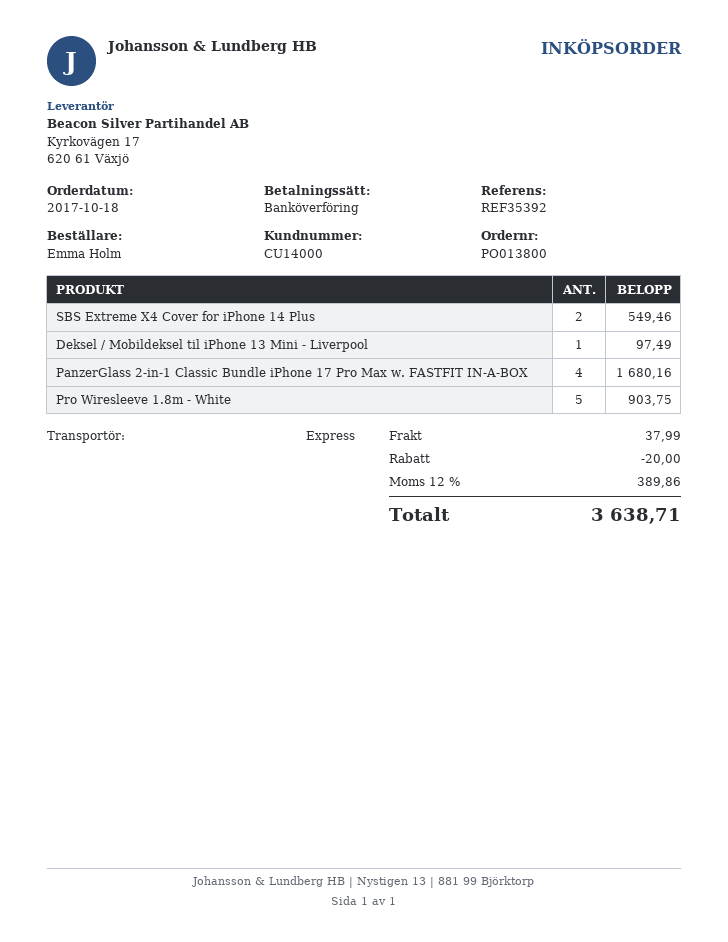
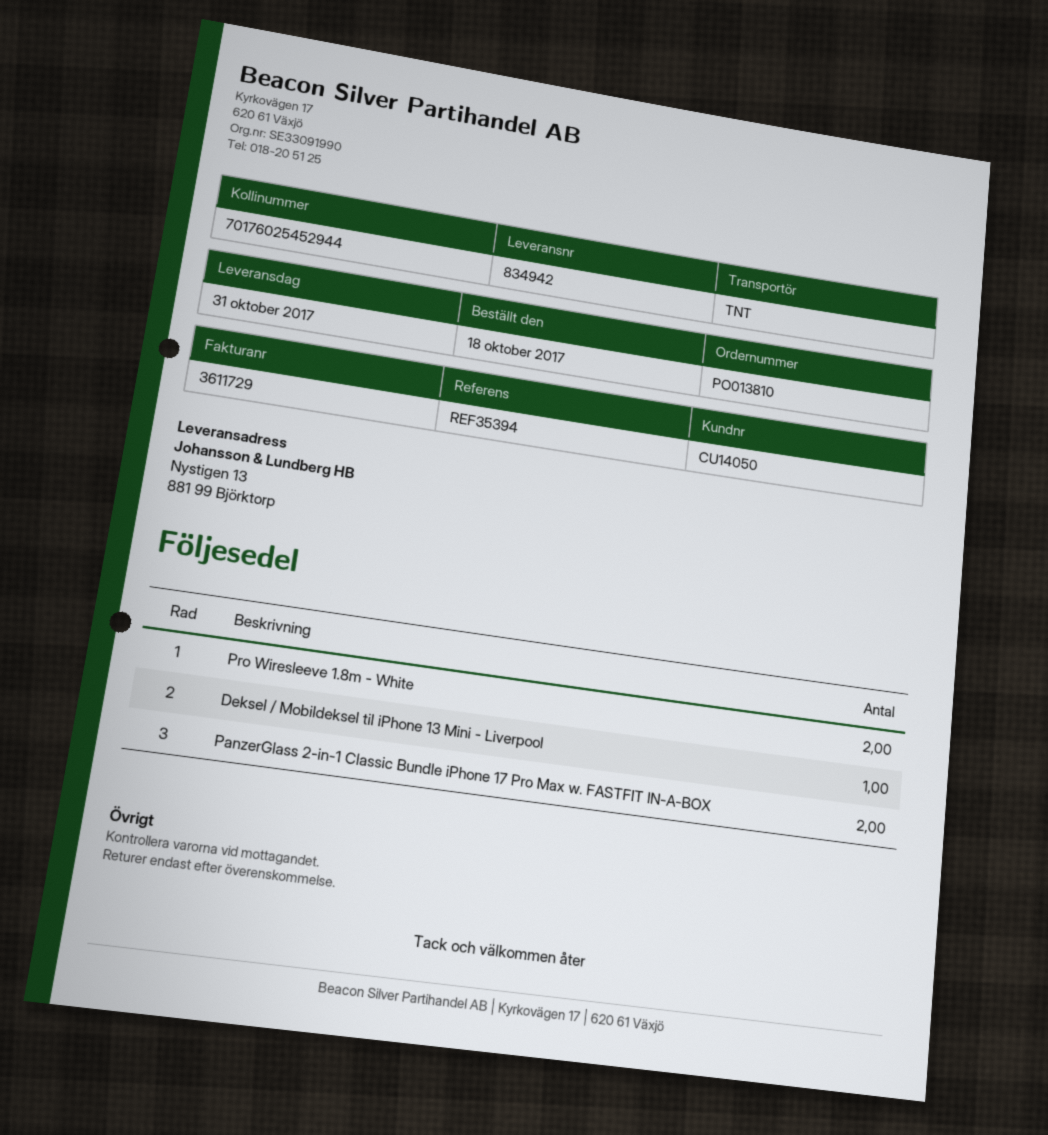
order number: PO013800 -> PO013810
customer number: CU14000 -> CU14050
reference: REF35392 -> REF35394
shipping method: express -> TNT
SBS Extreme X4 Cover for iPhone 14 Plus: 2 -> none
PanzerGlass 2-in-1 Classic Bundle iPhone 17 Pro Max w. FASTFIT IN-A-BOX: 4 -> 2
Pro Wiresleeve 1.8m - White: 5 -> 2

